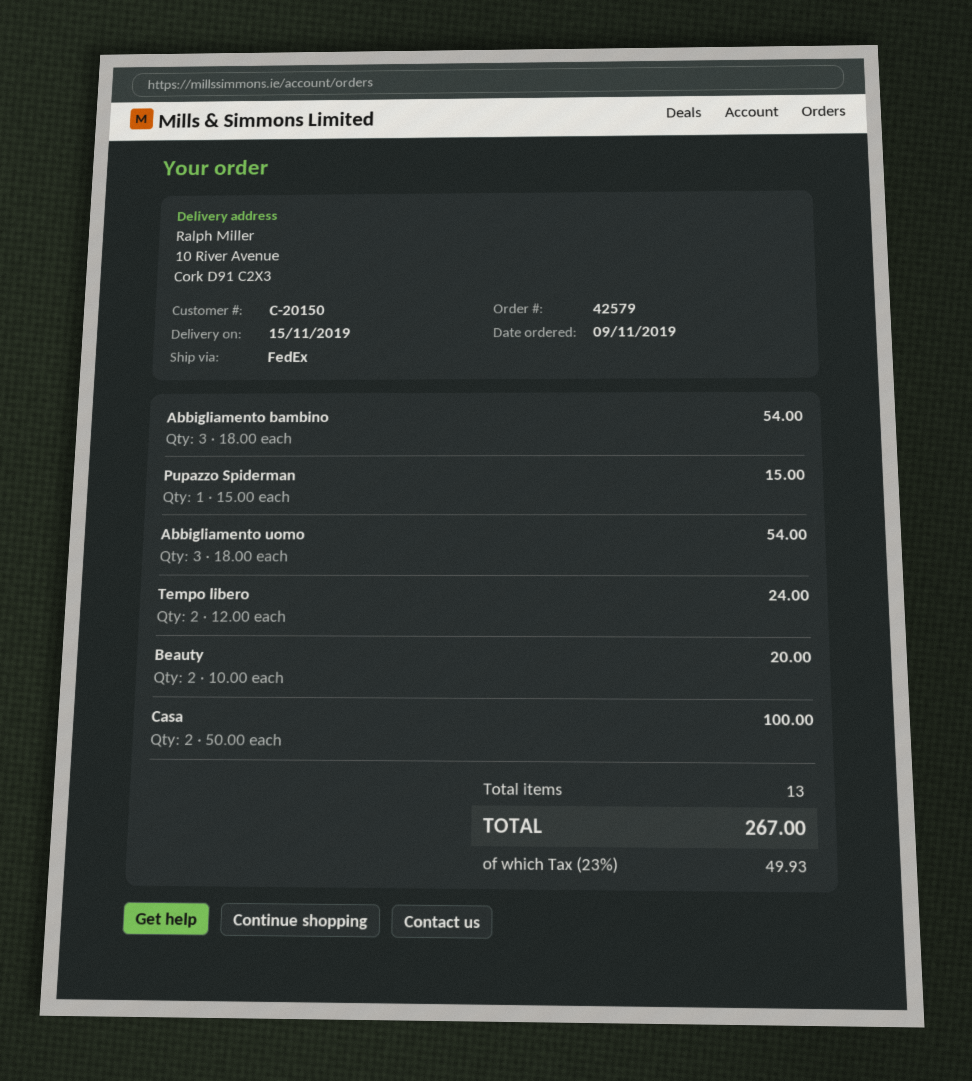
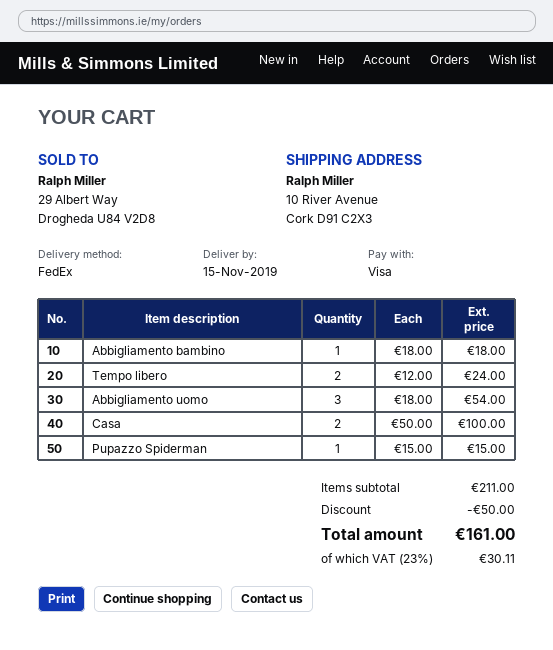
Abbigliamento bambino: 3 x 18.00 = 54.00 -> 1 x 18.00 = 18.00
Beauty: 2 x 10.00 = 20.00 -> none
discount: none -> 50.00
tax: 23% = 49.93 -> 23% = 30.11
total: 267.00 -> 161.00

